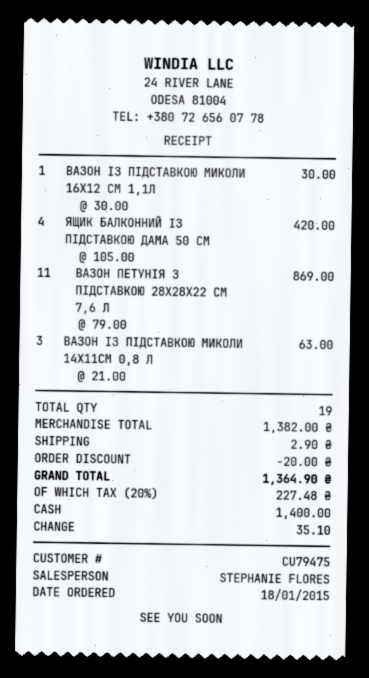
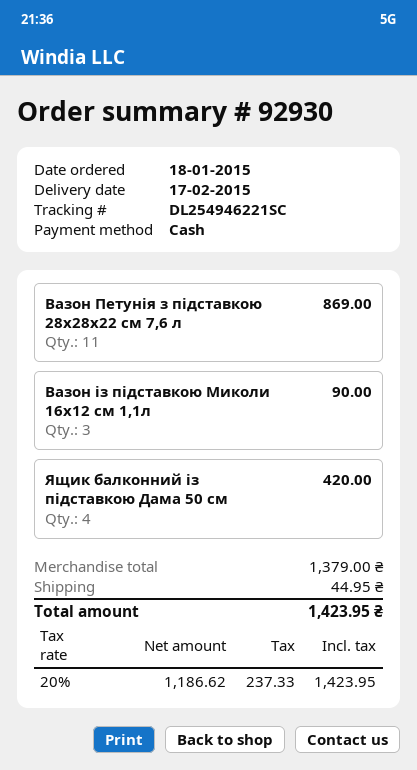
ВАЗОН ІЗ ПІДСТАВКОЮ МИКОЛИ 16Х12 СМ 1,1Л: 1 for 30.00 -> 3 for 90.00
ВАЗОН ІЗ ПІДСТАВКОЮ МИКОЛИ 14Х11СМ 0,8 Л: 3 for 63.00 -> none
subtotal: 1382.00 -> 1379.00
discount: 20.00 -> none
shipping: 2.90 -> 44.95
tax: 20% = 227.48 -> 20% = 237.33
total: 1364.90 -> 1423.95

